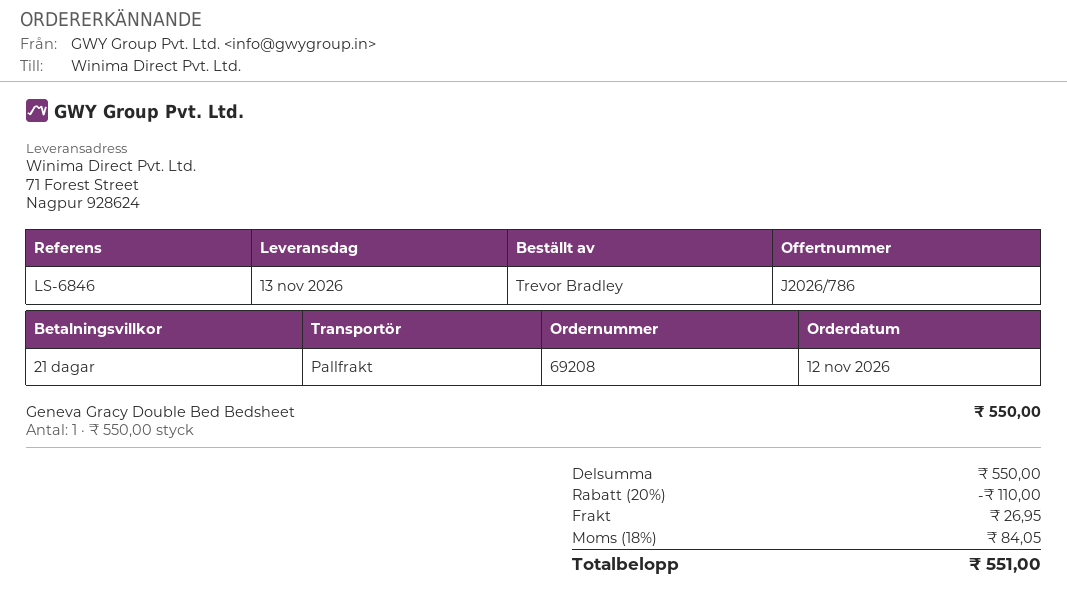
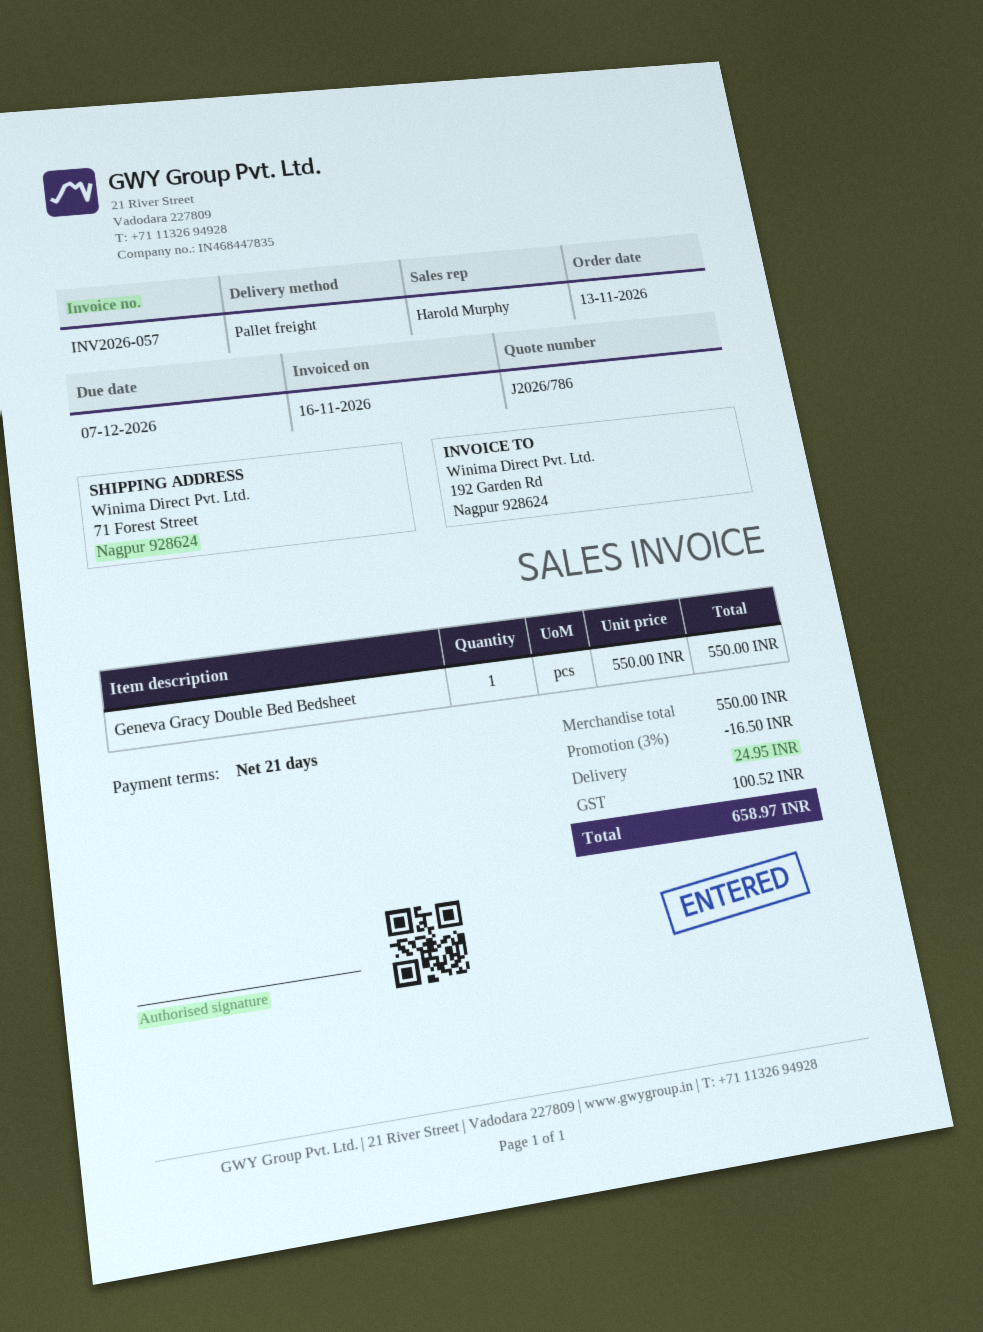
order date: 2026-11-12 -> 2026-11-13
discount: 20% = 110.00 -> 3% = 16.50
shipping: 26.95 -> 24.95
tax: 84.05 -> 100.52
total: 551.00 -> 658.97

